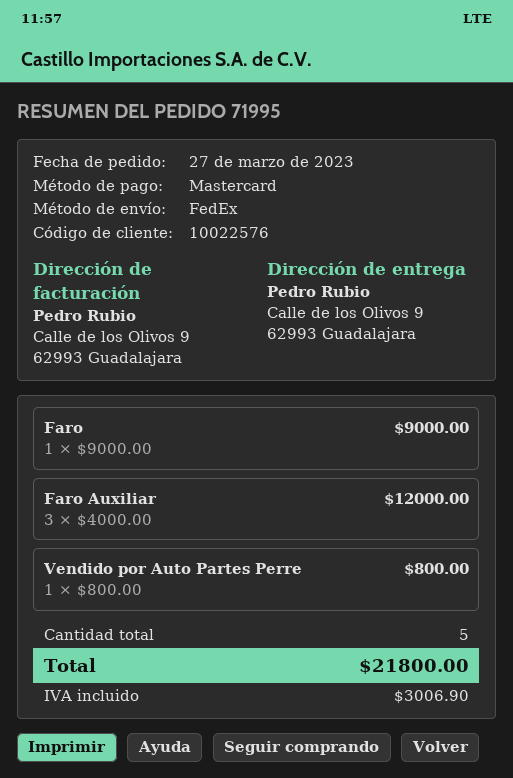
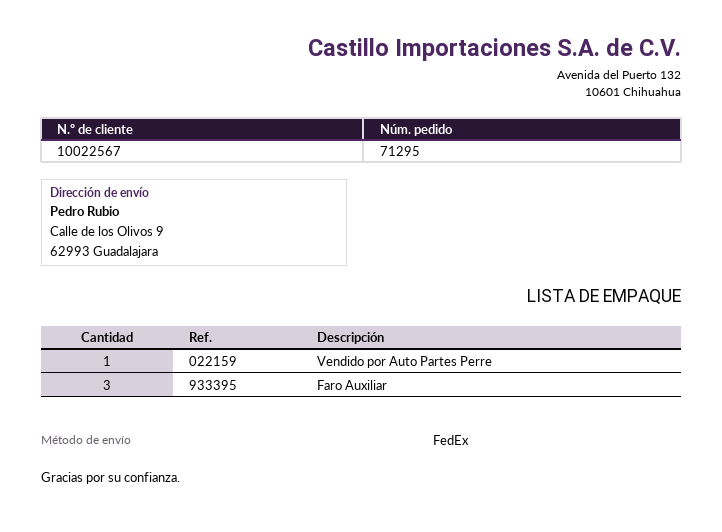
order number: 71995 -> 71295
customer number: 10022576 -> 10022567
Faro: 1 -> none

